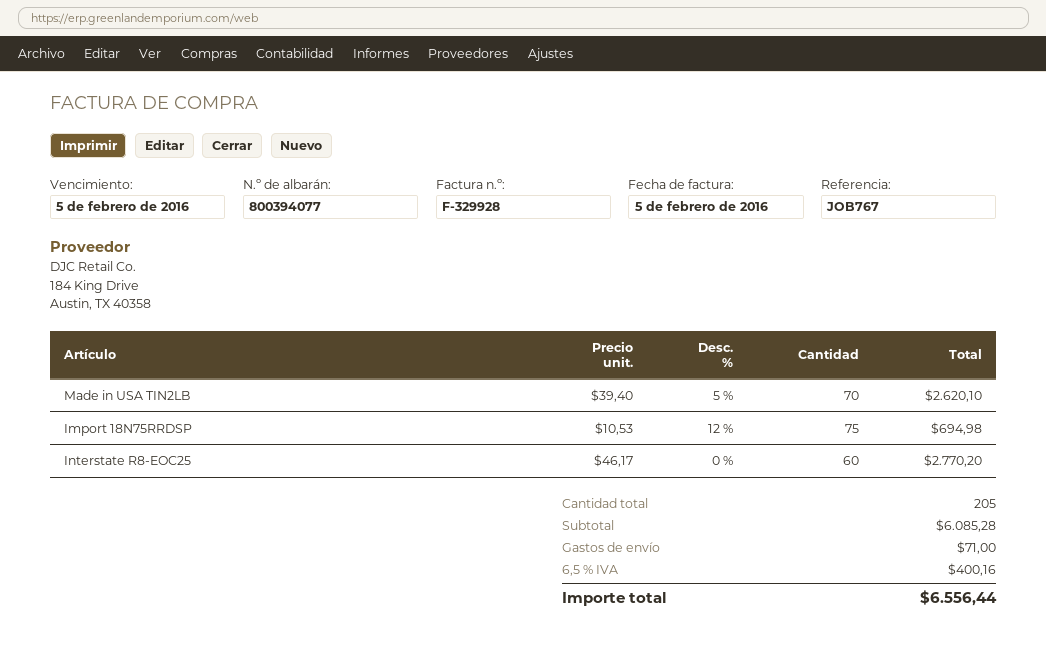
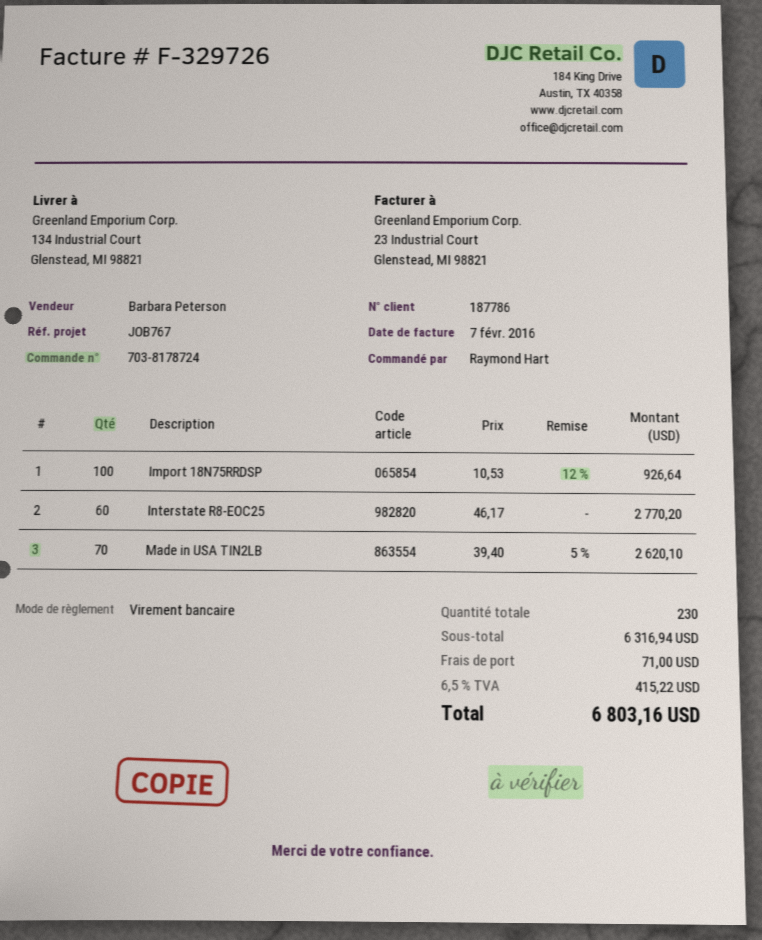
invoice number: F-329928 -> F-329726
invoice date: 2016-02-05 -> 2016-02-07
Import 18N75RRDSP: 75 x 10.53 - 12% = 694.98 -> 100 x 10.53 - 12% = 926.64
total quantity: 205 -> 230
subtotal: 6085.28 -> 6316.94
tax: 6.5% = 400.16 -> 6.5% = 415.22
total: 6556.44 -> 6803.16

